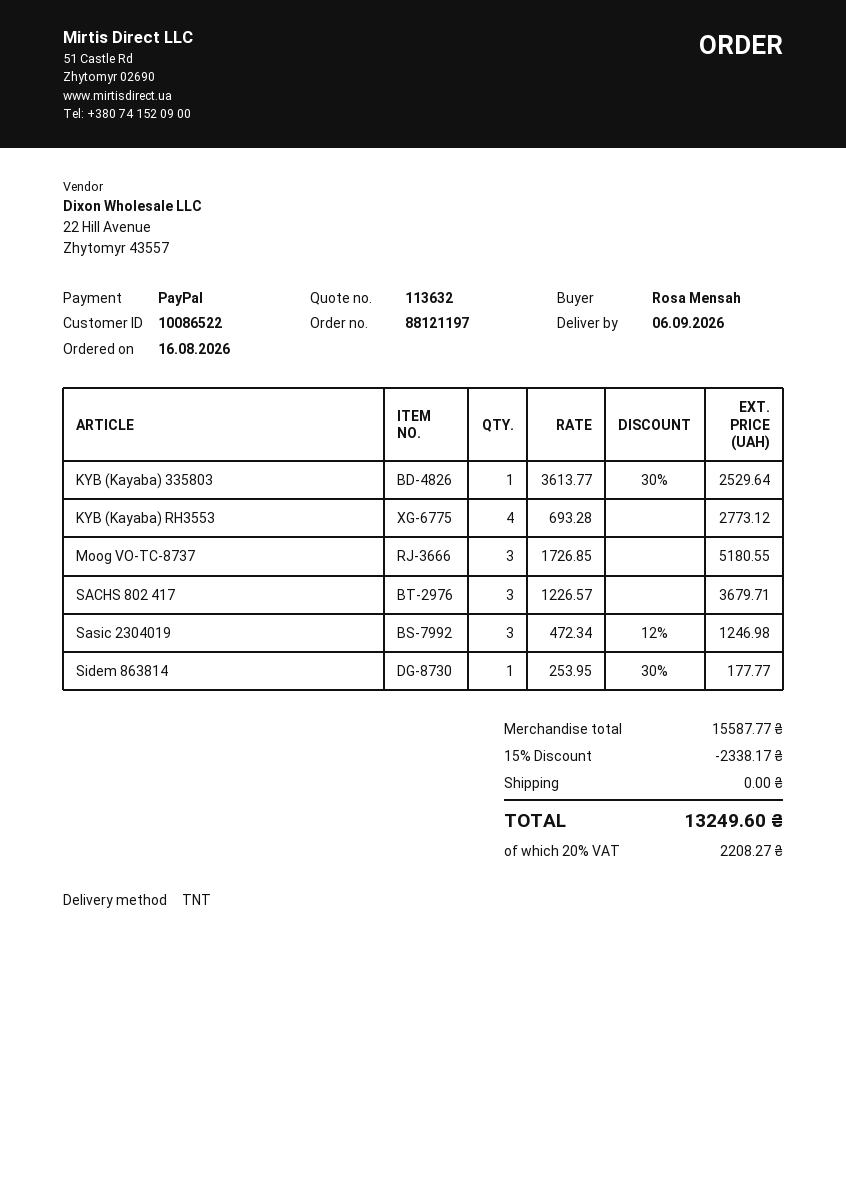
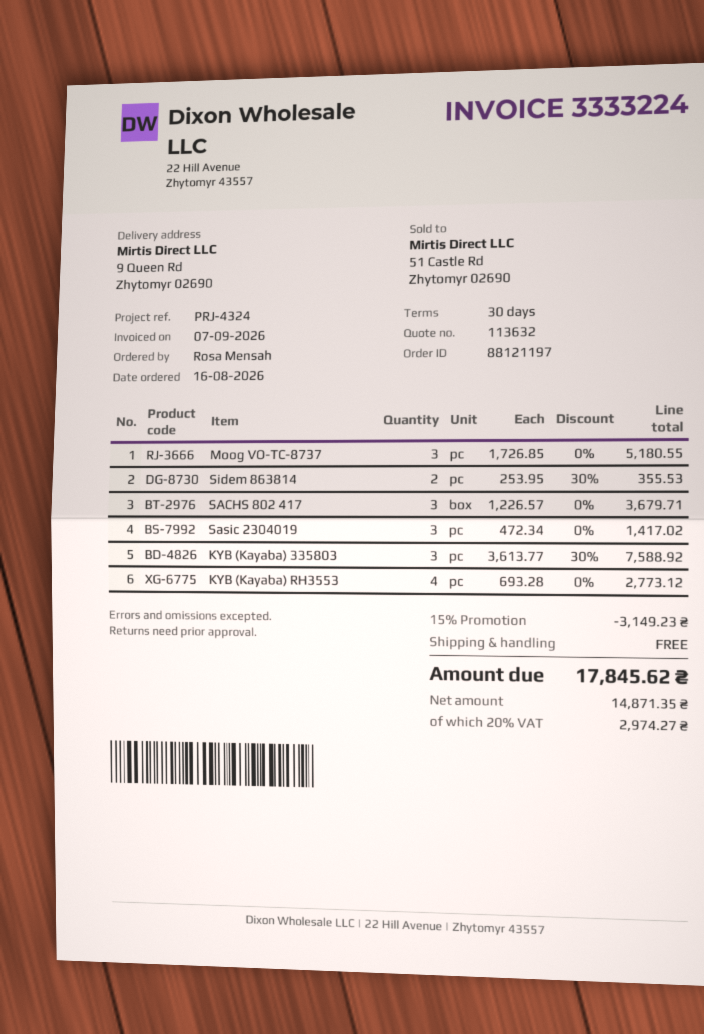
KYB (Kayaba) 335803: 1 x 3613.77 - 30% = 2529.64 -> 3 x 3613.77 - 30% = 7588.92
Sasic 2304019: 3 x 472.34 - 12% = 1246.98 -> 3 x 472.34 = 1417.02
Sidem 863814: 1 x 253.95 - 30% = 177.77 -> 2 x 253.95 - 30% = 355.53
discount: 15% = 2338.17 -> 15% = 3149.23
tax: 20% = 2208.27 -> 20% = 2974.27
total: 13249.60 -> 17845.62

